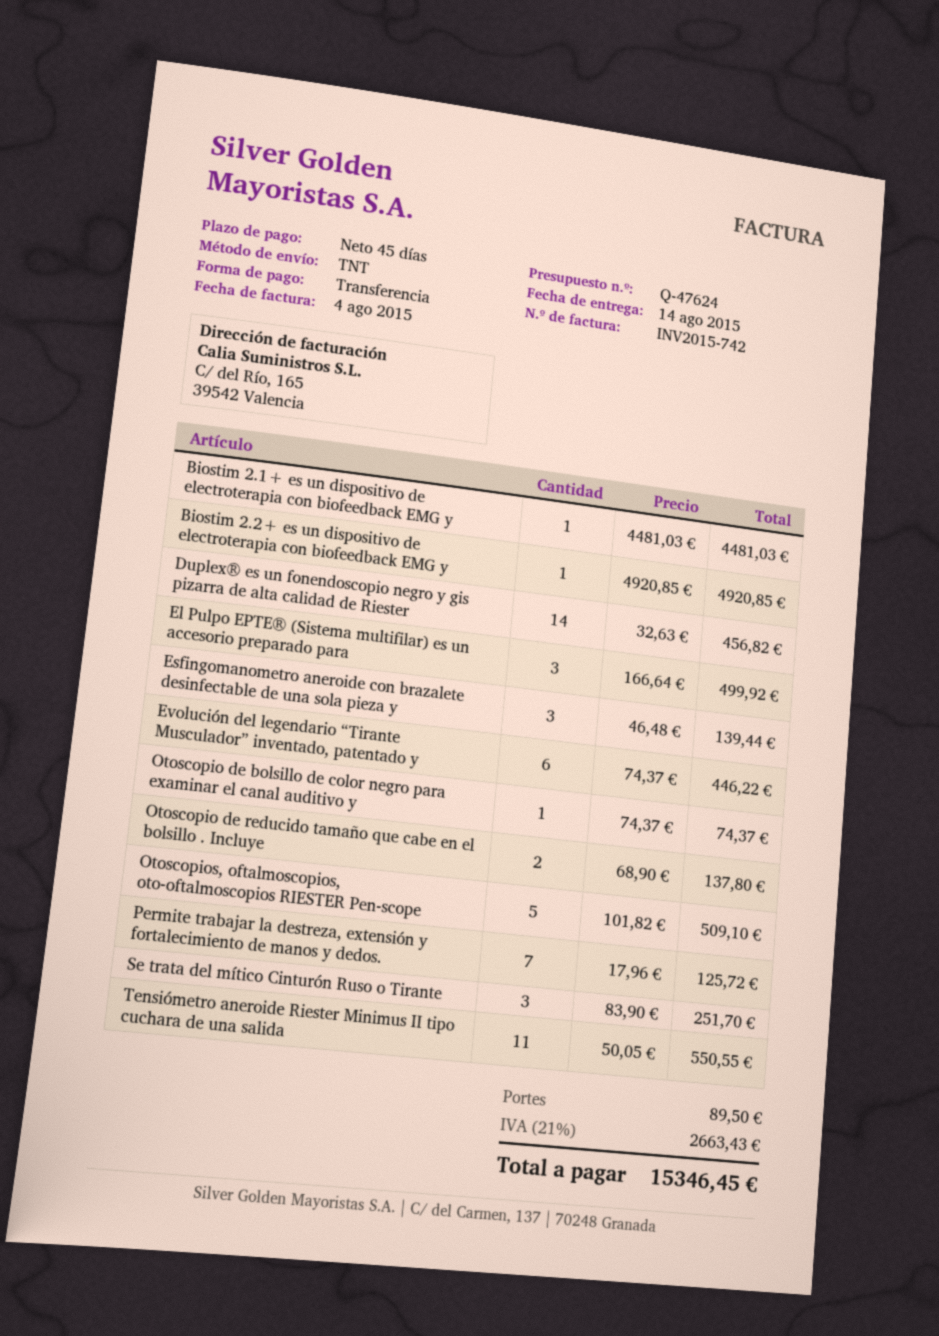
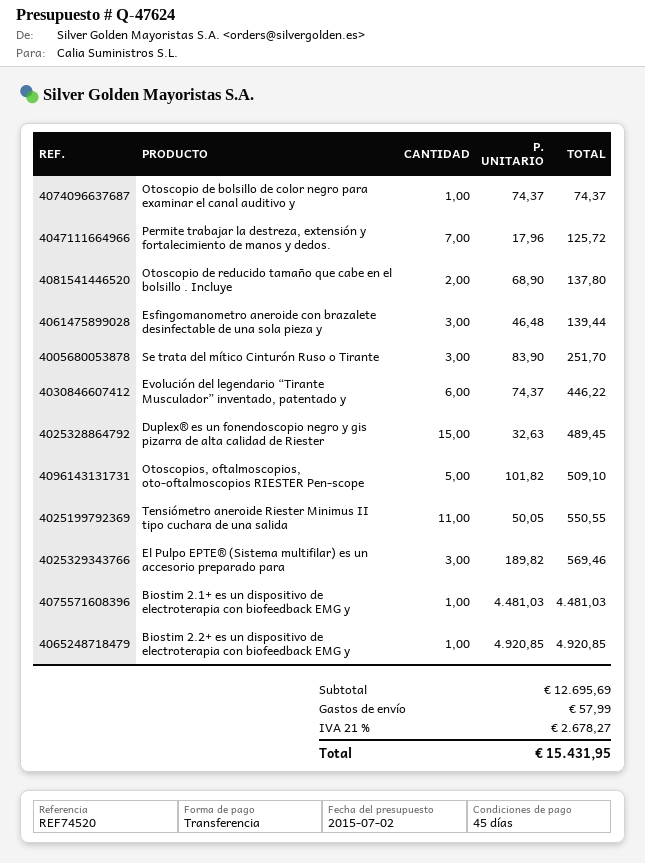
Duplex® es un fonendoscopio negro y gis pizarra de alta calidad de Riester: 14 x 32.63 = 456.82 -> 15 x 32.63 = 489.45
El Pulpo EPTE® (Sistema multifilar) es un accesorio preparado para: 3 x 166.64 = 499.92 -> 3 x 189.82 = 569.46
shipping: 89.50 -> 57.99
tax: 21% = 2663.43 -> 21% = 2678.27
total: 15346.45 -> 15431.95

